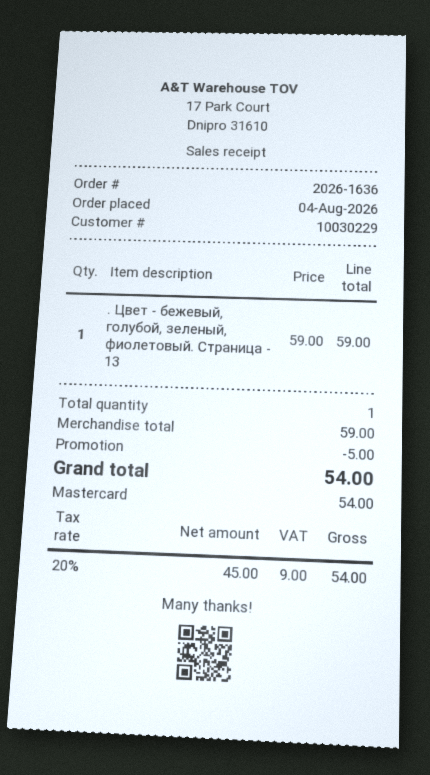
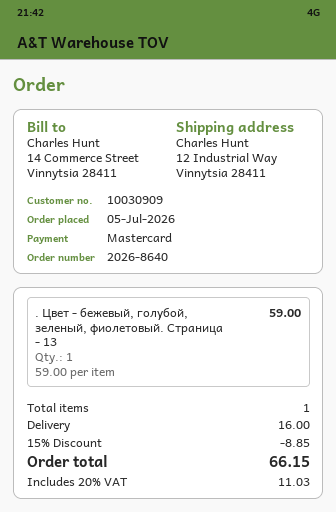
order number: 2026-1636 -> 2026-8640
order date: 2026-08-04 -> 2026-07-05
customer number: 10030229 -> 10030909
discount: 5.00 -> 8.85
shipping: none -> 16.00
tax: 20% = 9.00 -> 20% = 11.03
total: 54.00 -> 66.15

